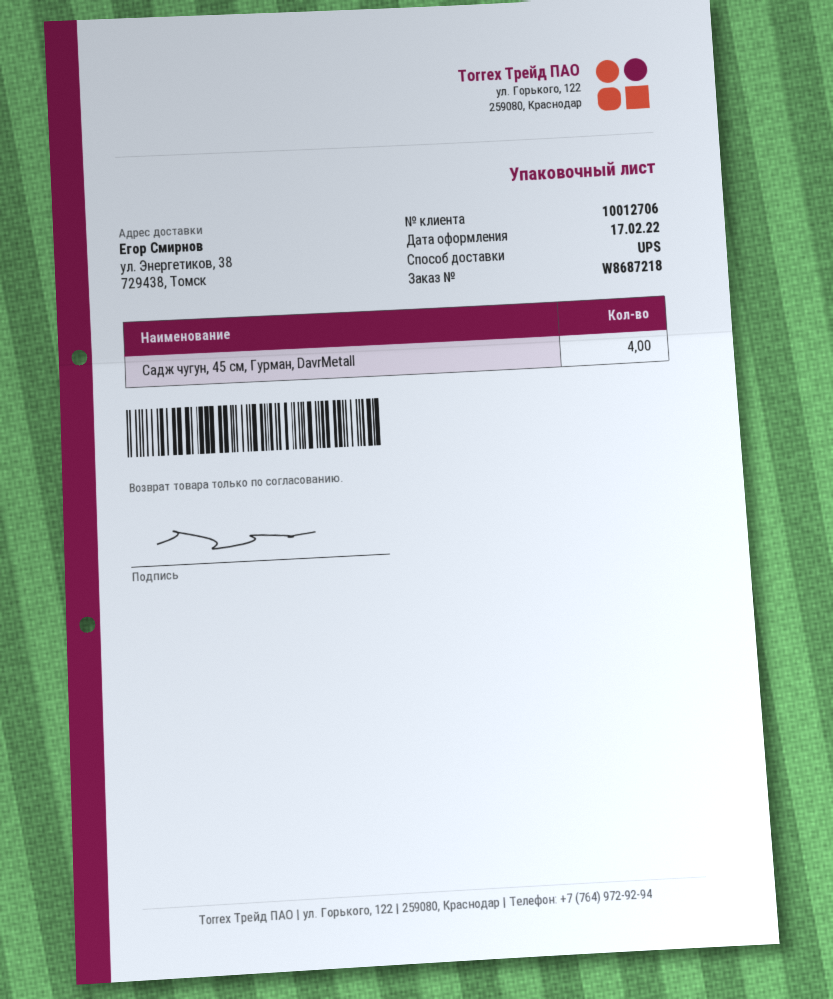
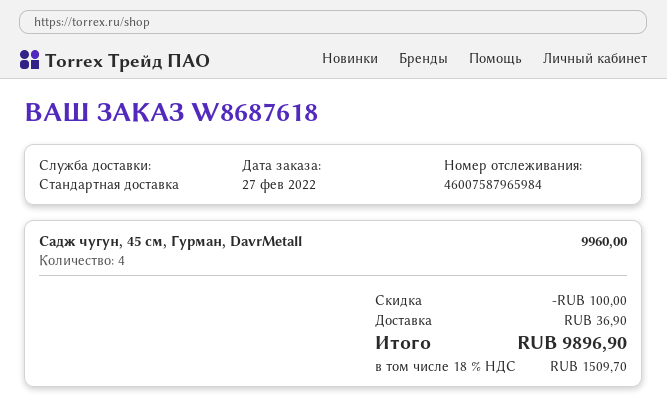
order number: W8687218 -> W8687618
order date: 2022-02-17 -> 2022-02-27
shipping method: UPS -> standard

